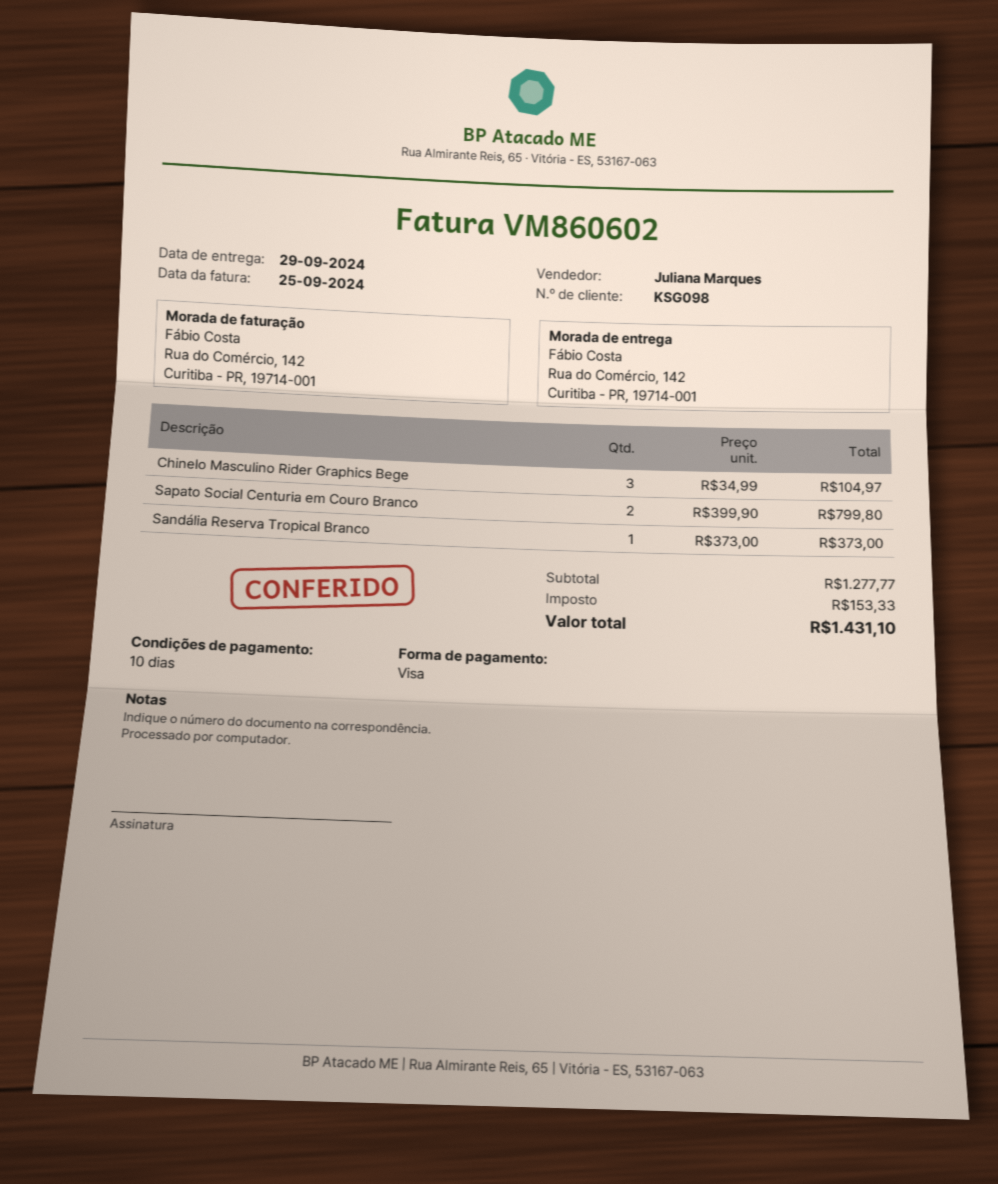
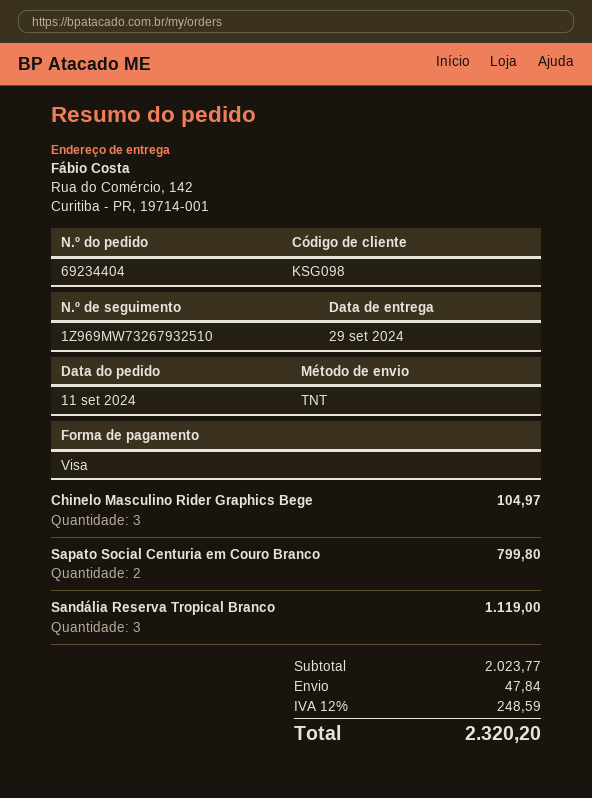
Sandália Reserva Tropical Branco: 1 for 373.00 -> 3 for 1119.00
subtotal: 1277.77 -> 2023.77
shipping: none -> 47.84
tax: 153.33 -> 248.59
total: 1431.10 -> 2320.20

